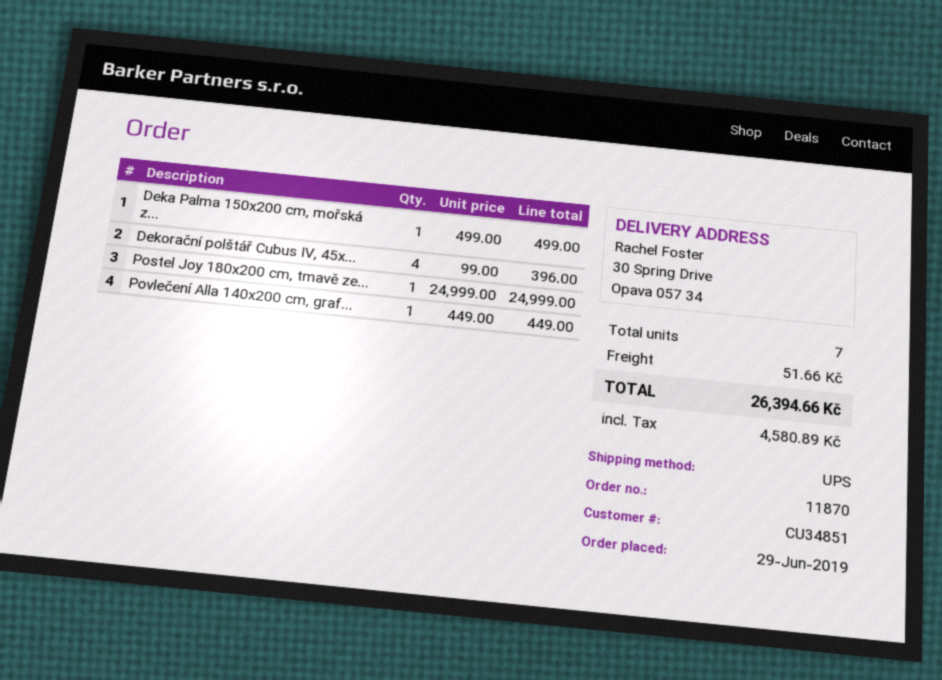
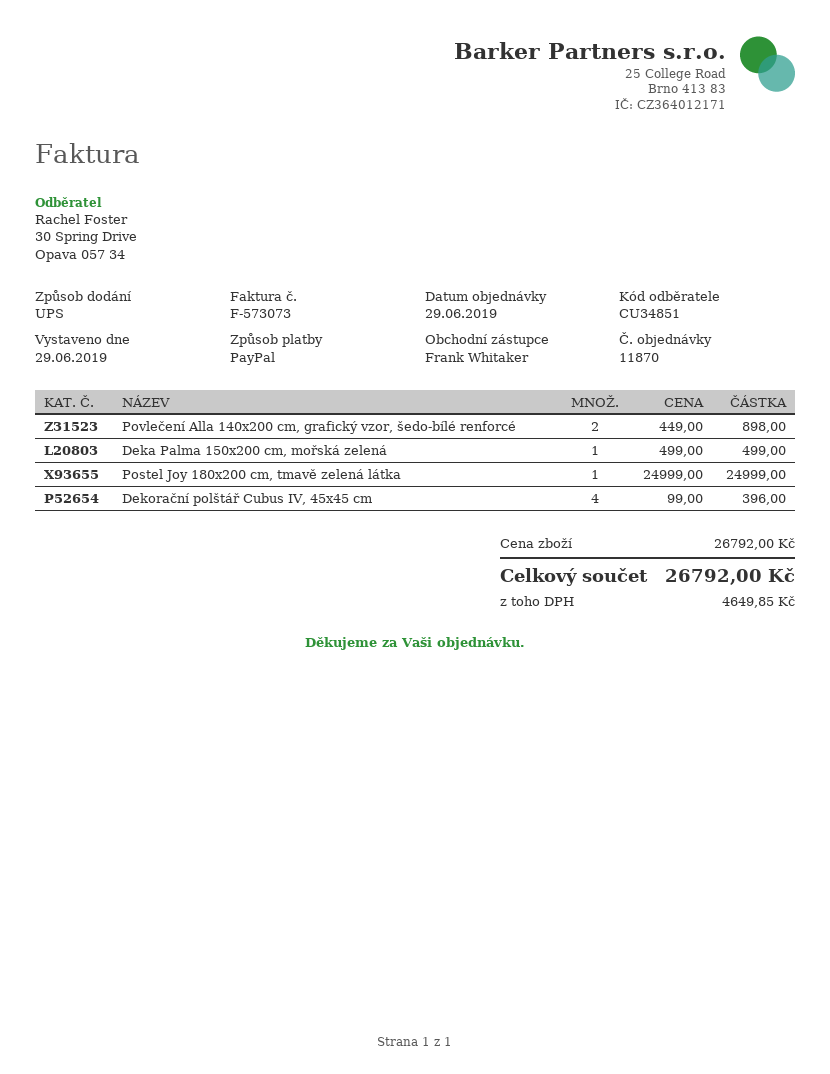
Povlečení Alla 140x200 cm, graf...: 1 x 449.00 = 449.00 -> 2 x 449.00 = 898.00
shipping: 51.66 -> none
tax: 4580.89 -> 4649.85
total: 26394.66 -> 26792.00

